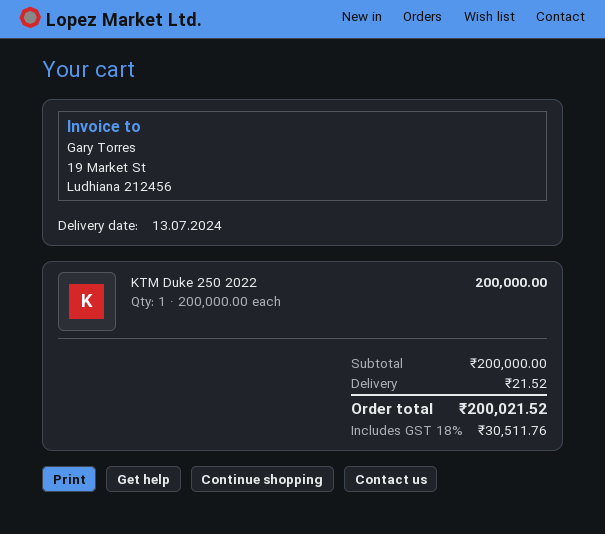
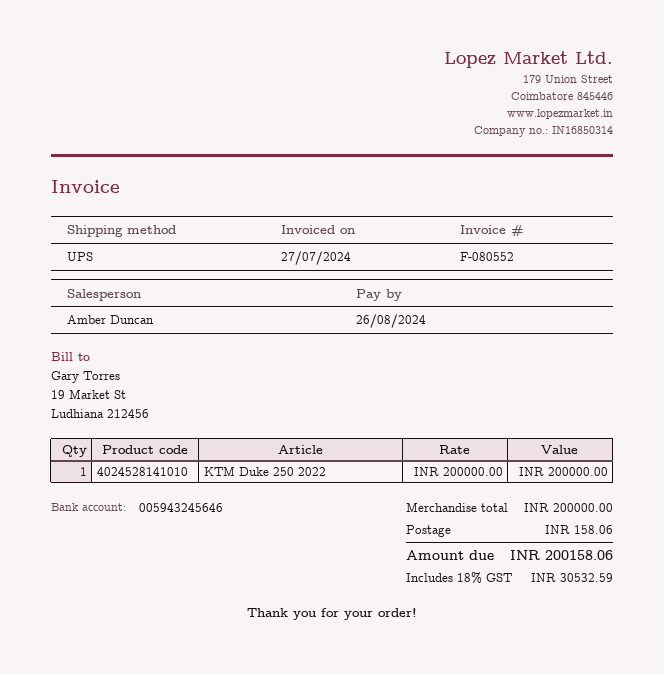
shipping: 21.52 -> 158.06
tax: 18% = 30511.76 -> 18% = 30532.59
total: 200021.52 -> 200158.06

